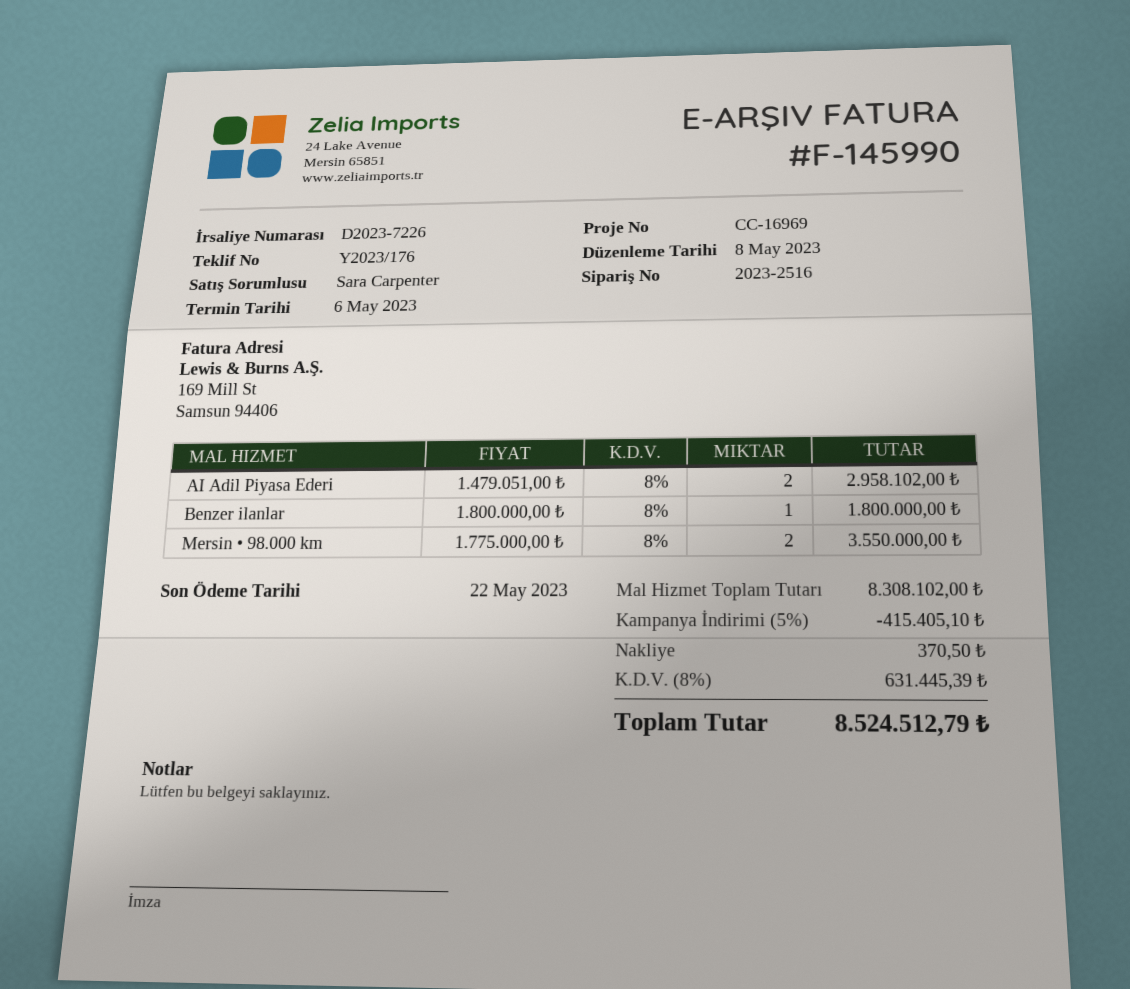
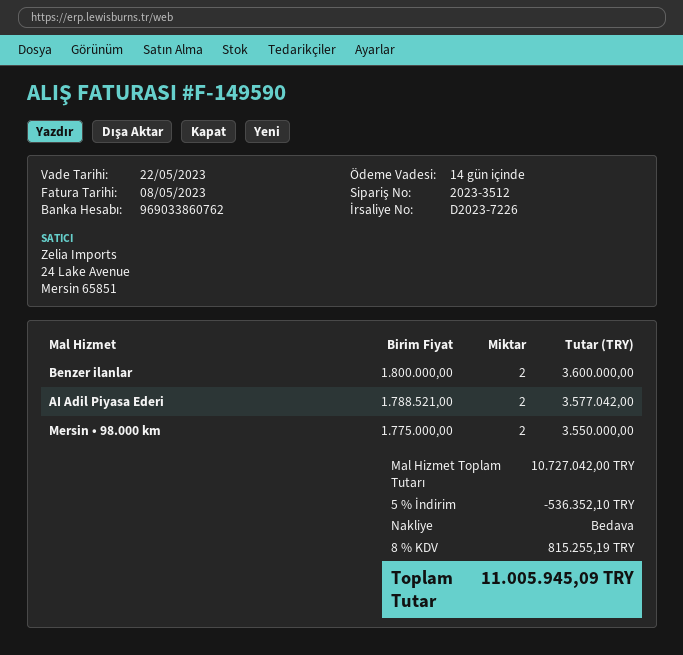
order number: 2023-2516 -> 2023-3512
invoice number: F-145990 -> F-149590
AI Adil Piyasa Ederi: 2 x 1479051.00 = 2958102.00 -> 2 x 1788521.00 = 3577042.00
Benzer ilanlar: 1 x 1800000.00 = 1800000.00 -> 2 x 1800000.00 = 3600000.00
subtotal: 8308102.00 -> 10727042.00
discount: 5% = 415405.10 -> 5% = 536352.10
shipping: 370.50 -> 0.00
tax: 8% = 631445.39 -> 8% = 815255.19
total: 8524512.79 -> 11005945.09

